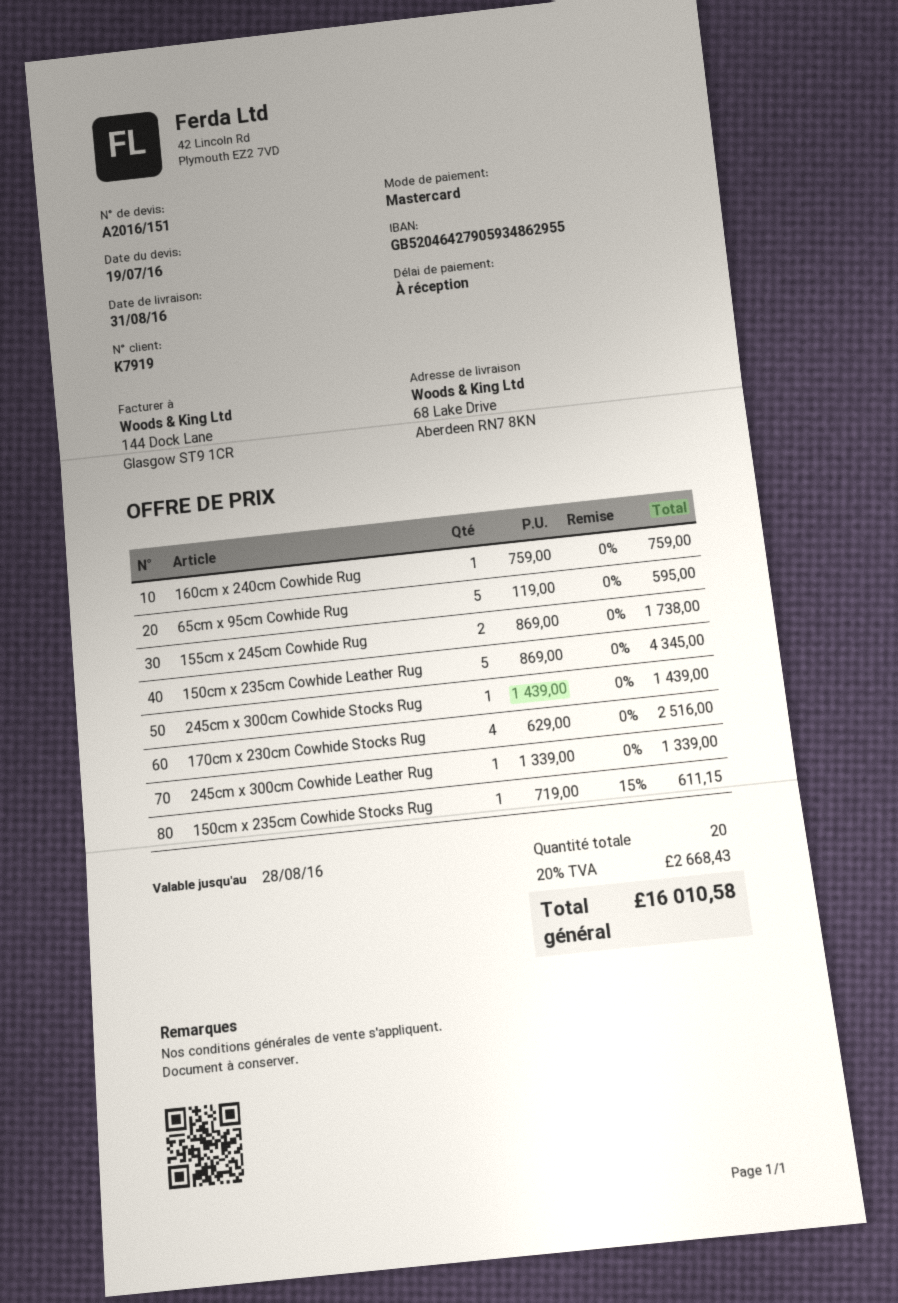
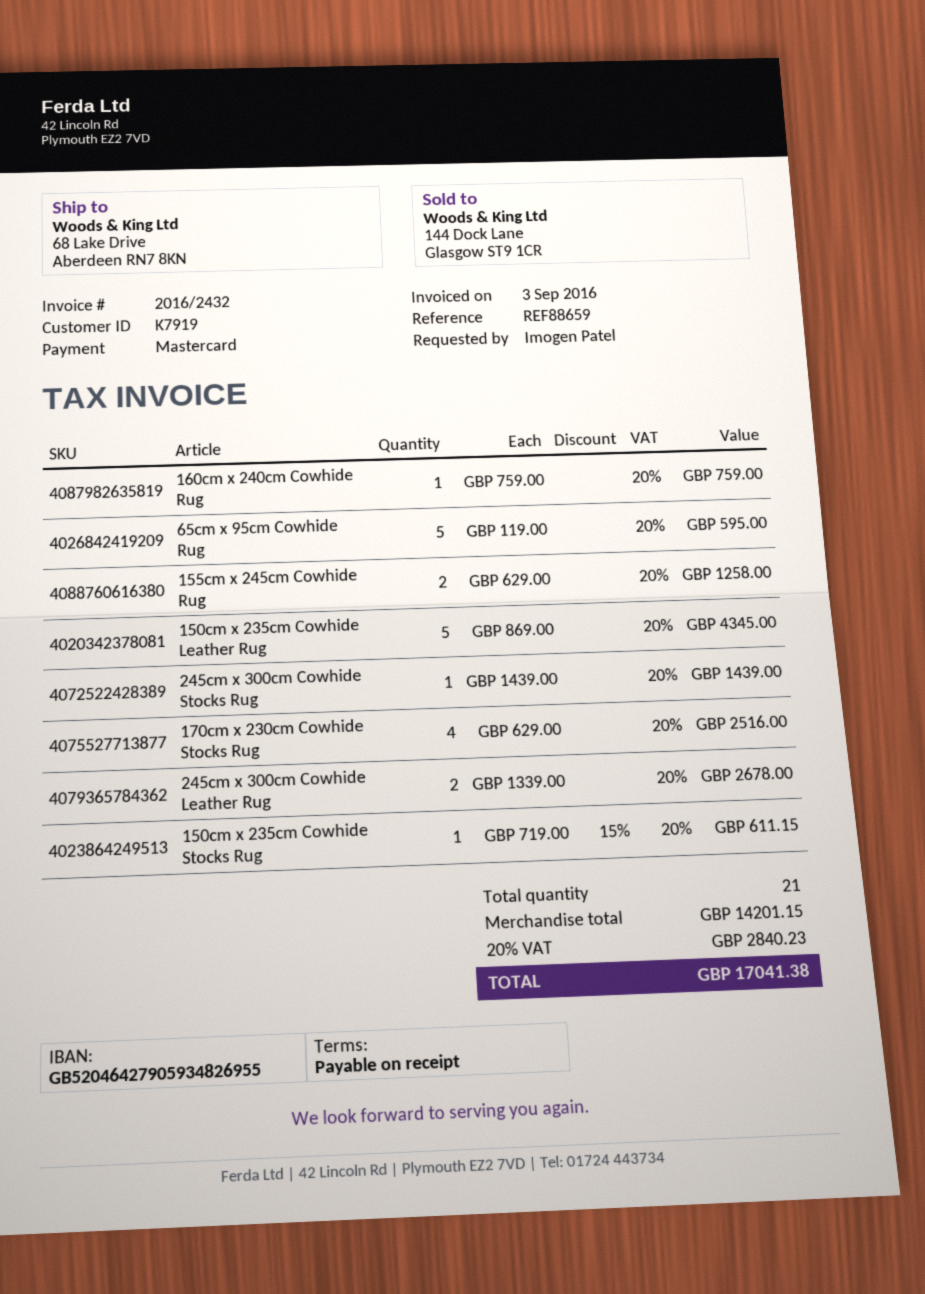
bank account: GB52046427905934862955 -> GB52046427905934826955
155cm x 245cm Cowhide Rug: 2 x 869.00 = 1738.00 -> 2 x 629.00 = 1258.00
245cm x 300cm Cowhide Leather Rug: 1 x 1339.00 = 1339.00 -> 2 x 1339.00 = 2678.00
total quantity: 20 -> 21
tax: 20% = 2668.43 -> 20% = 2840.23
total: 16010.58 -> 17041.38

